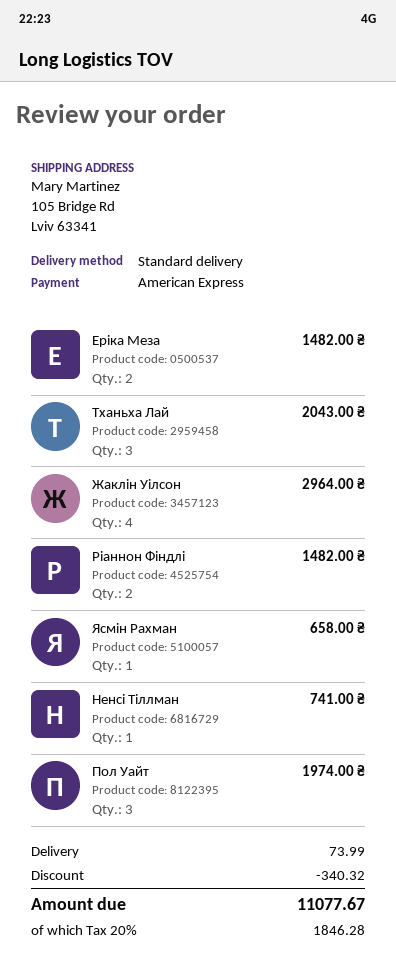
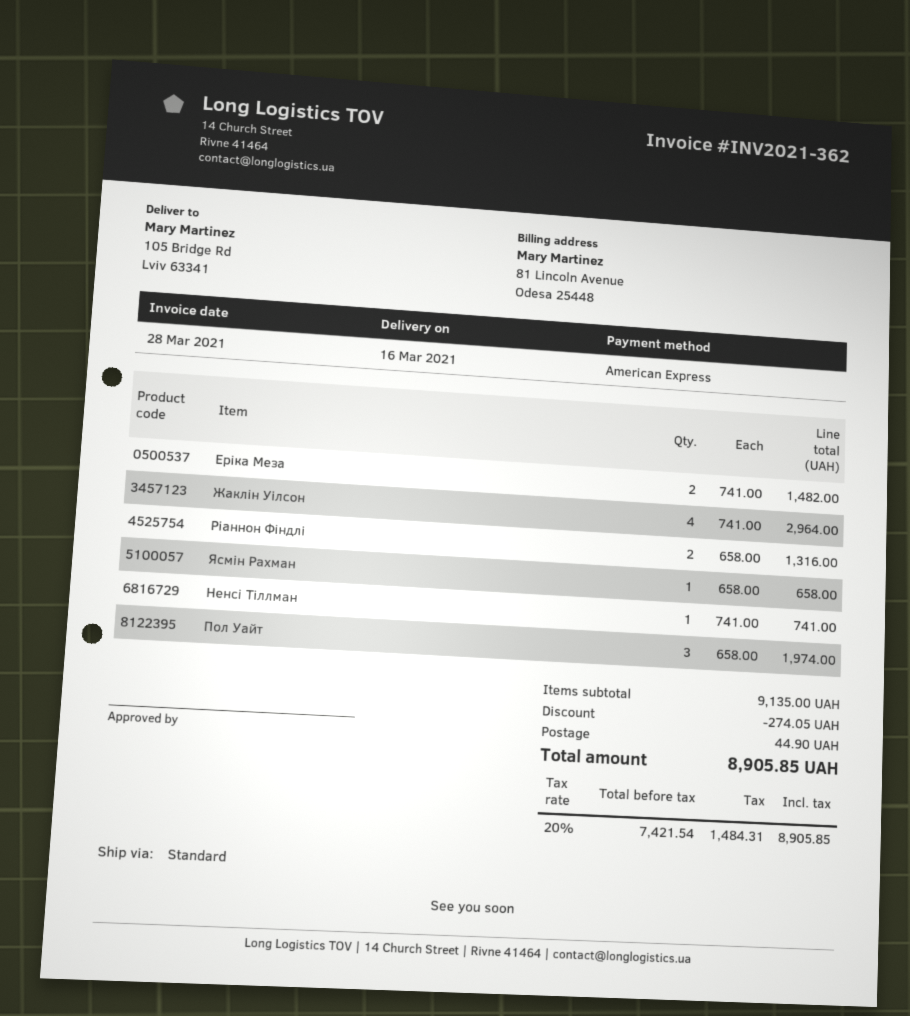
Тханьха Лай: 3 for 2043.00 -> none
Ріаннон Фіндлі: 2 for 1482.00 -> 2 for 1316.00
discount: 340.32 -> 274.05
shipping: 73.99 -> 44.90
tax: 20% = 1846.28 -> 20% = 1484.31
total: 11077.67 -> 8905.85

